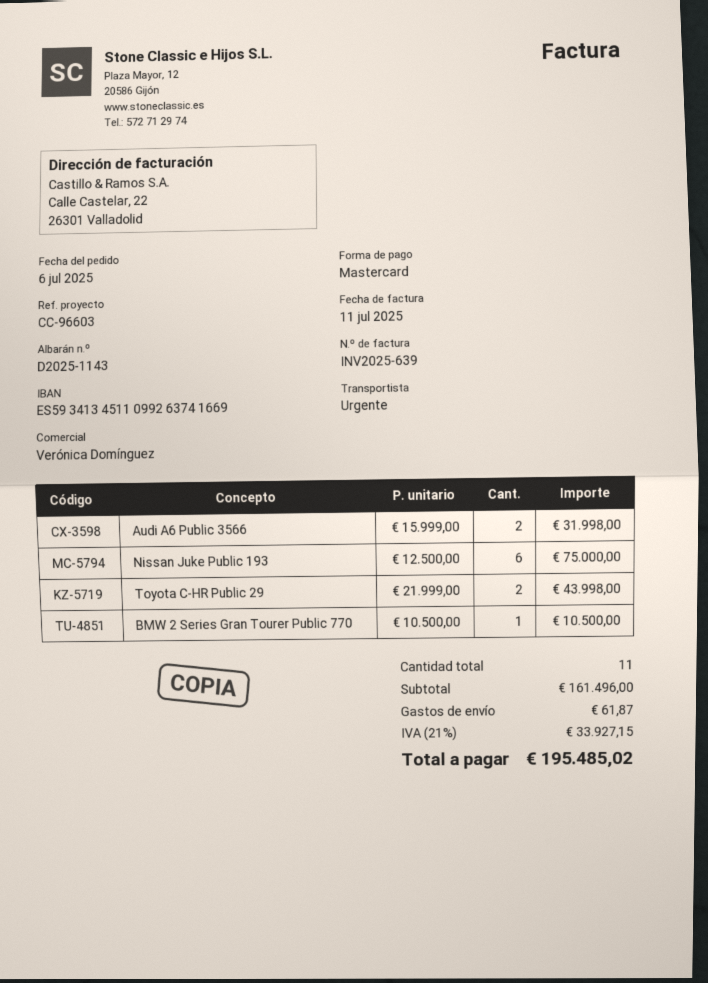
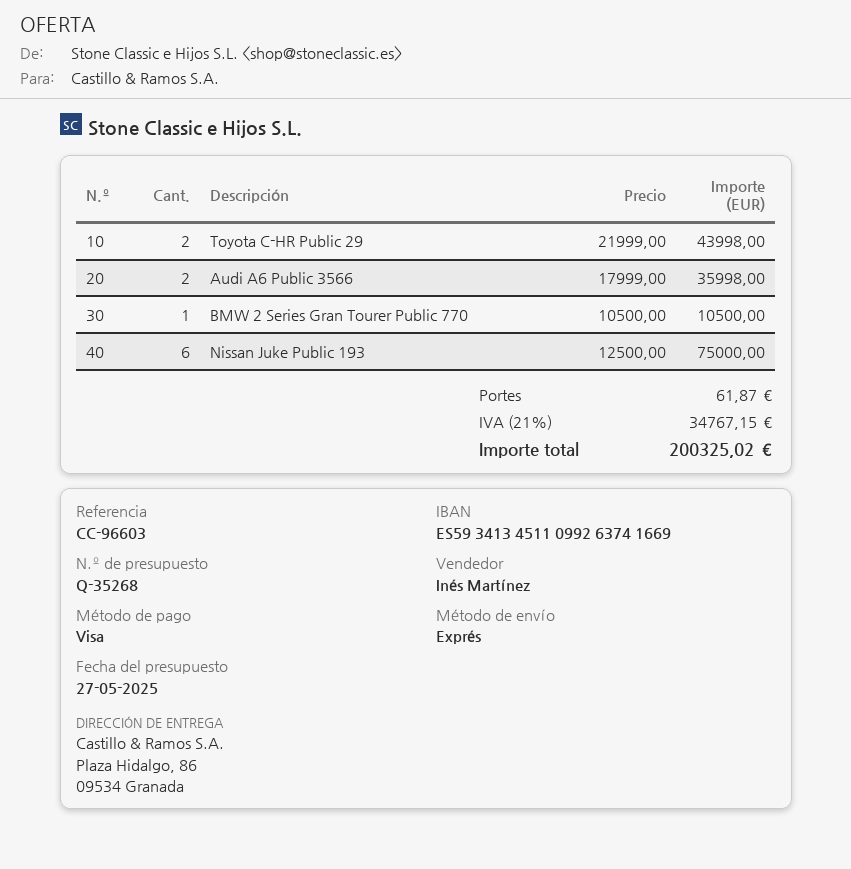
sales rep: Verónica Domínguez -> Inés Martínez
payment method: Mastercard -> Visa
Audi A6 Public 3566: 2 x 15999.00 = 31998.00 -> 2 x 17999.00 = 35998.00
tax: 21% = 33927.15 -> 21% = 34767.15
total: 195485.02 -> 200325.02

